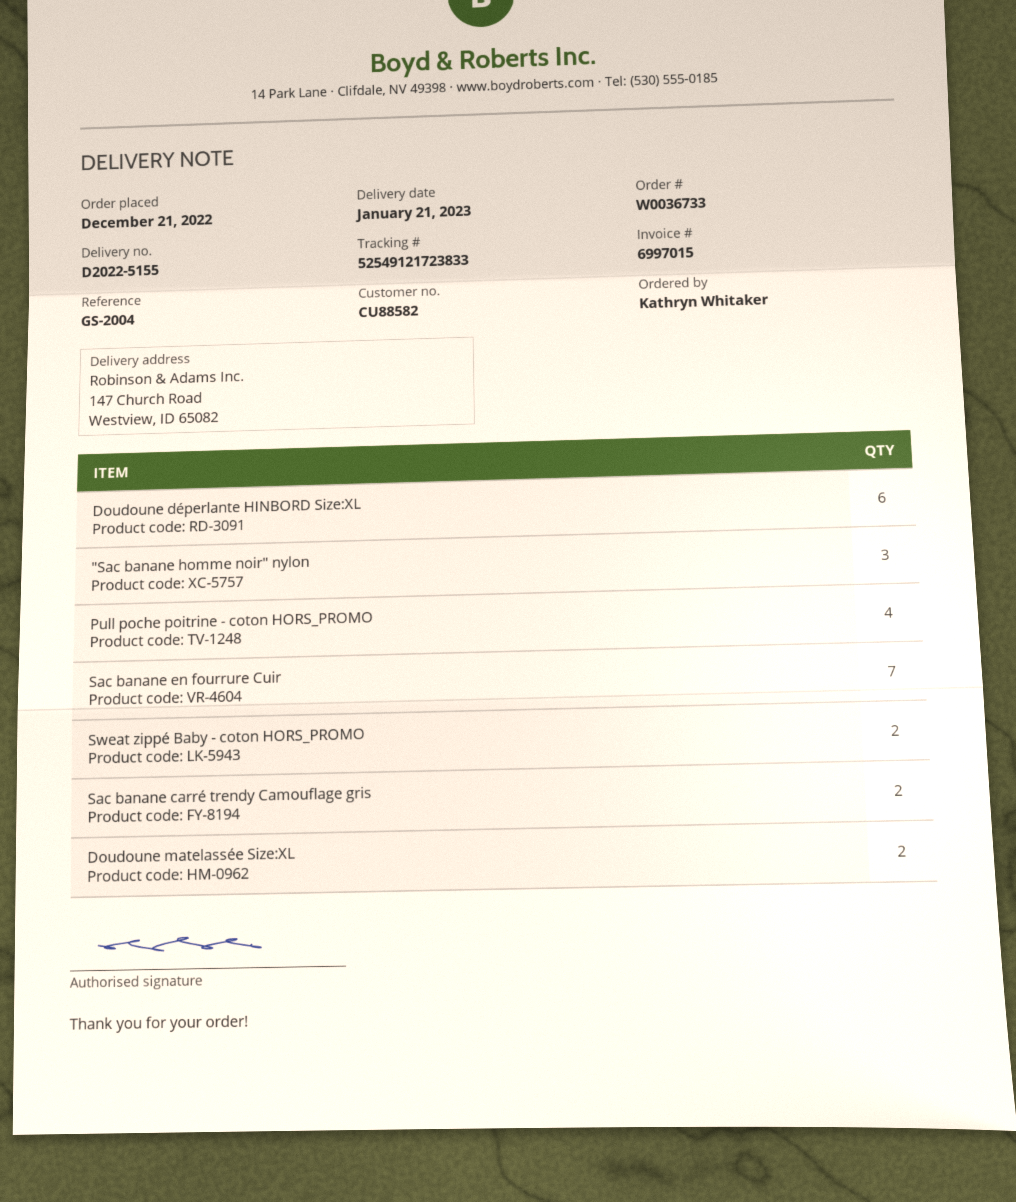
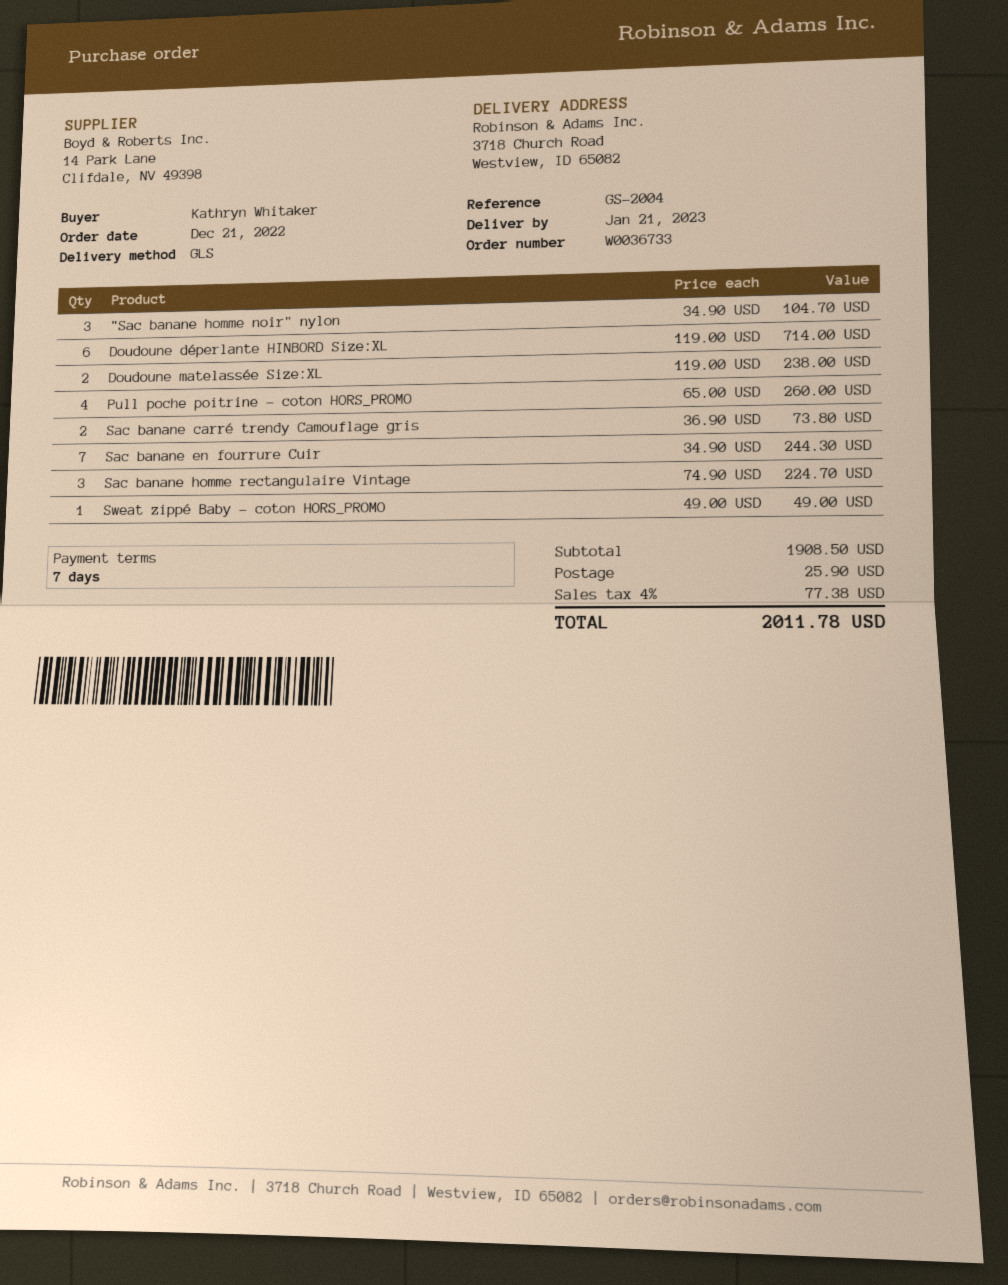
ship to: 147 Church Road, Westview, ID 65082 -> 3718 Church Road, Westview, ID 65082
Sweat zippé Baby - coton HORS_PROMO: 2 -> 1
Sac banane homme rectangulaire Vintage: none -> 3

